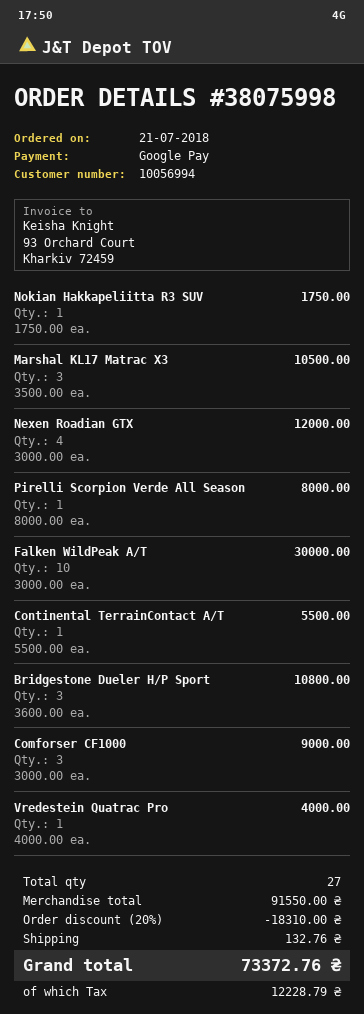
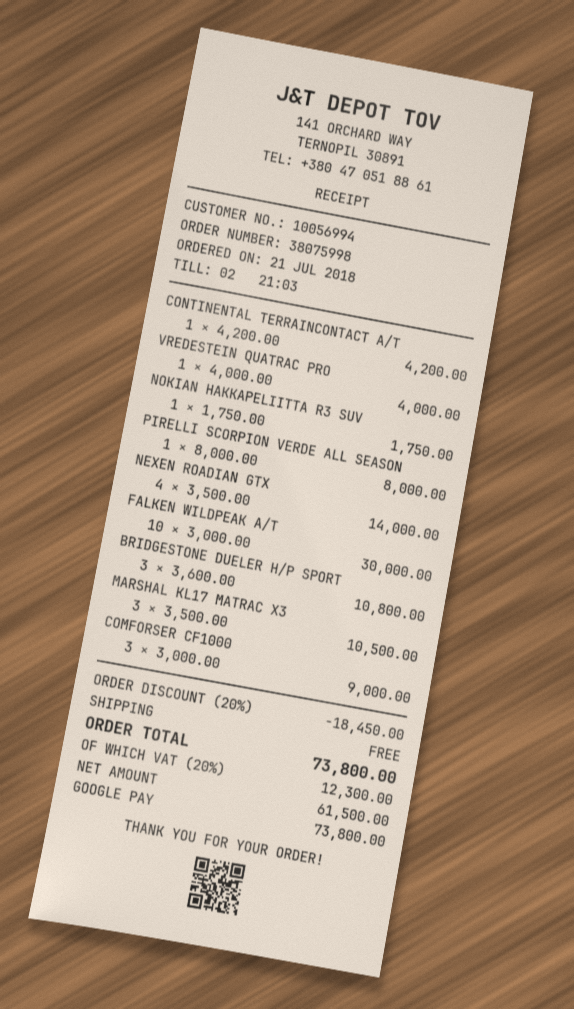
Nexen Roadian GTX: 4 x 3000.00 = 12000.00 -> 4 x 3500.00 = 14000.00
Continental TerrainContact A/T: 1 x 5500.00 = 5500.00 -> 1 x 4200.00 = 4200.00
discount: 20% = 18310.00 -> 20% = 18450.00
shipping: 132.76 -> 0.00
tax: 12228.79 -> 12300.00
total: 73372.76 -> 73800.00

